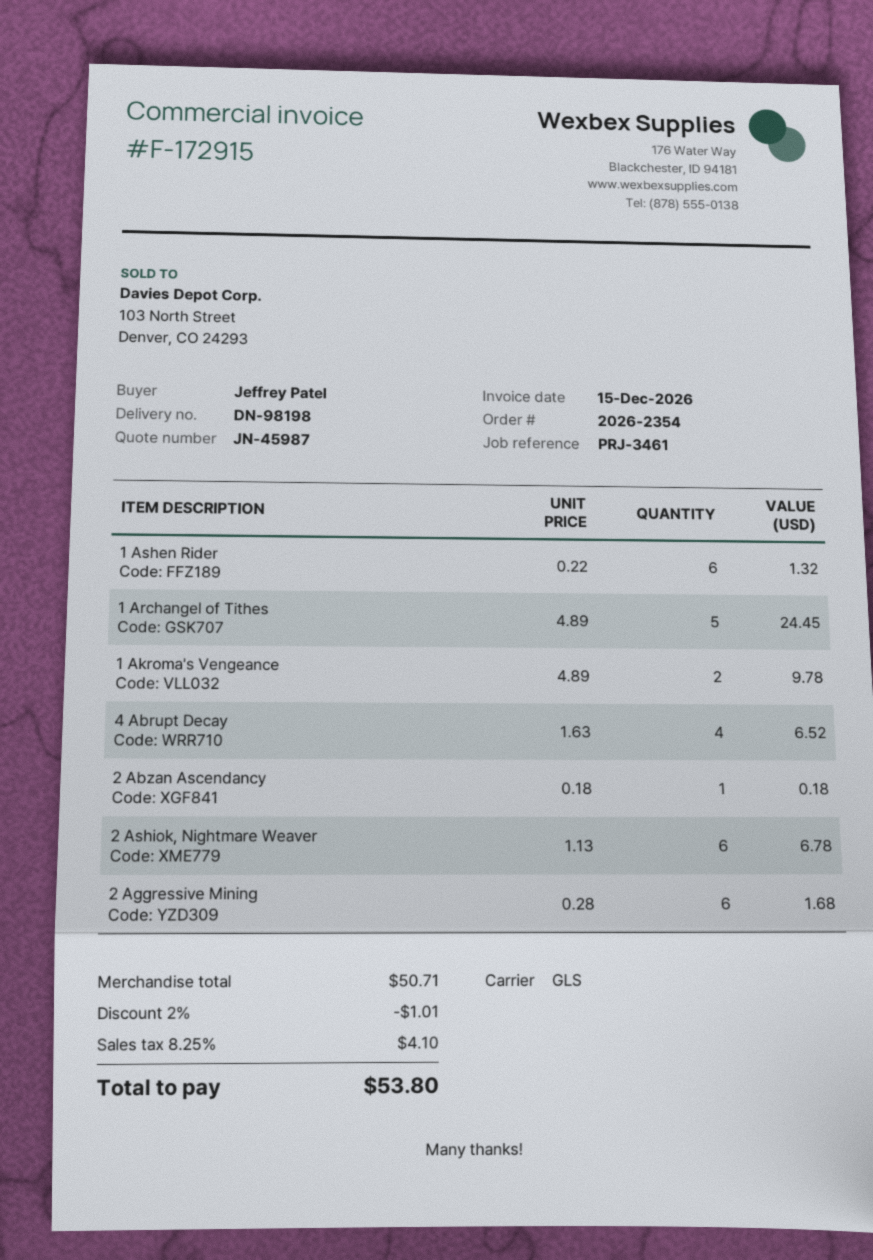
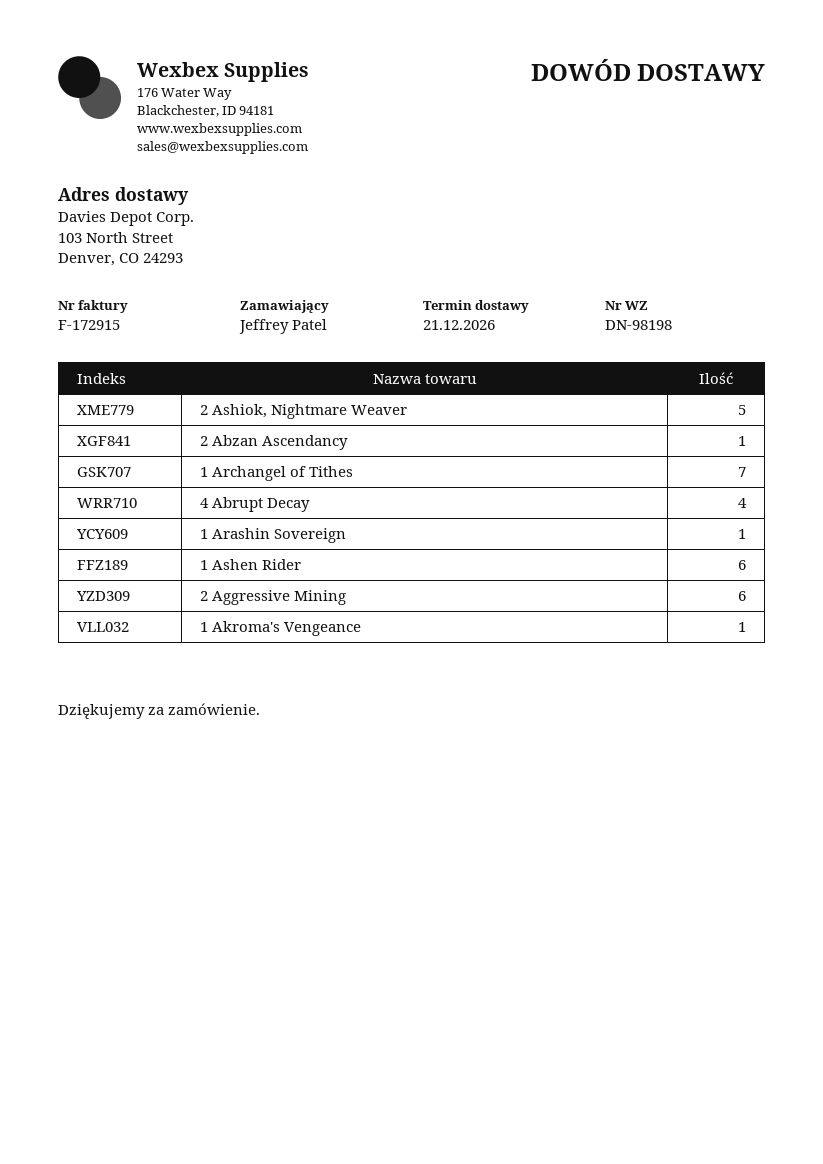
1 Archangel of Tithes: 5 -> 7
1 Akroma's Vengeance: 2 -> 1
2 Ashiok, Nightmare Weaver: 6 -> 5
1 Arashin Sovereign: none -> 1

